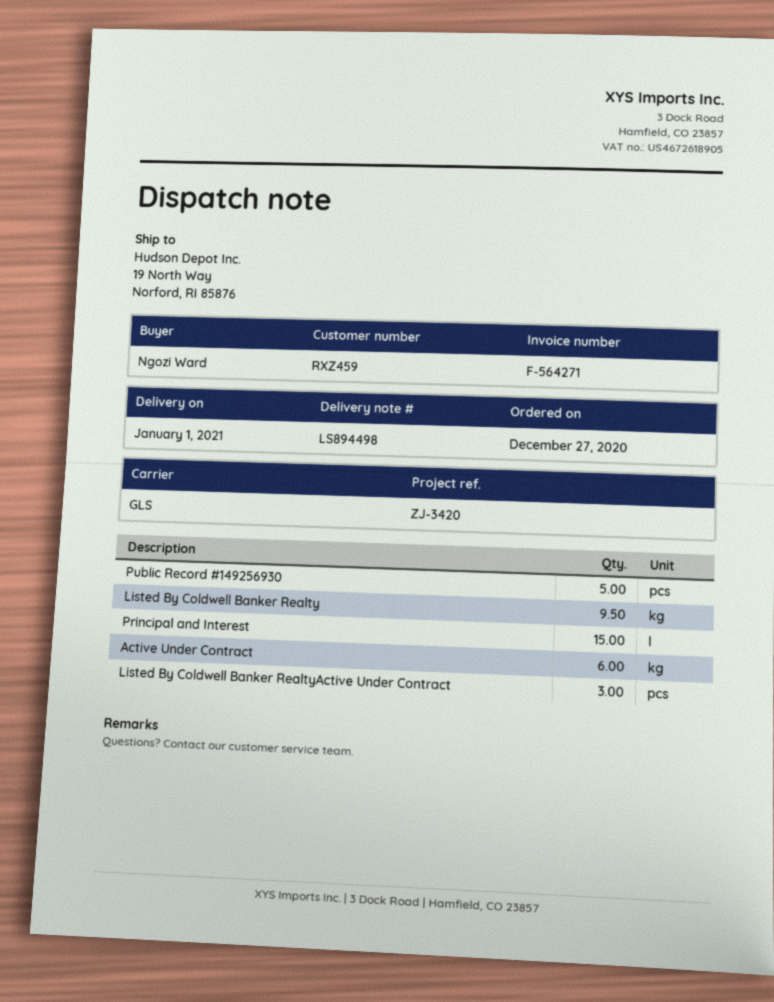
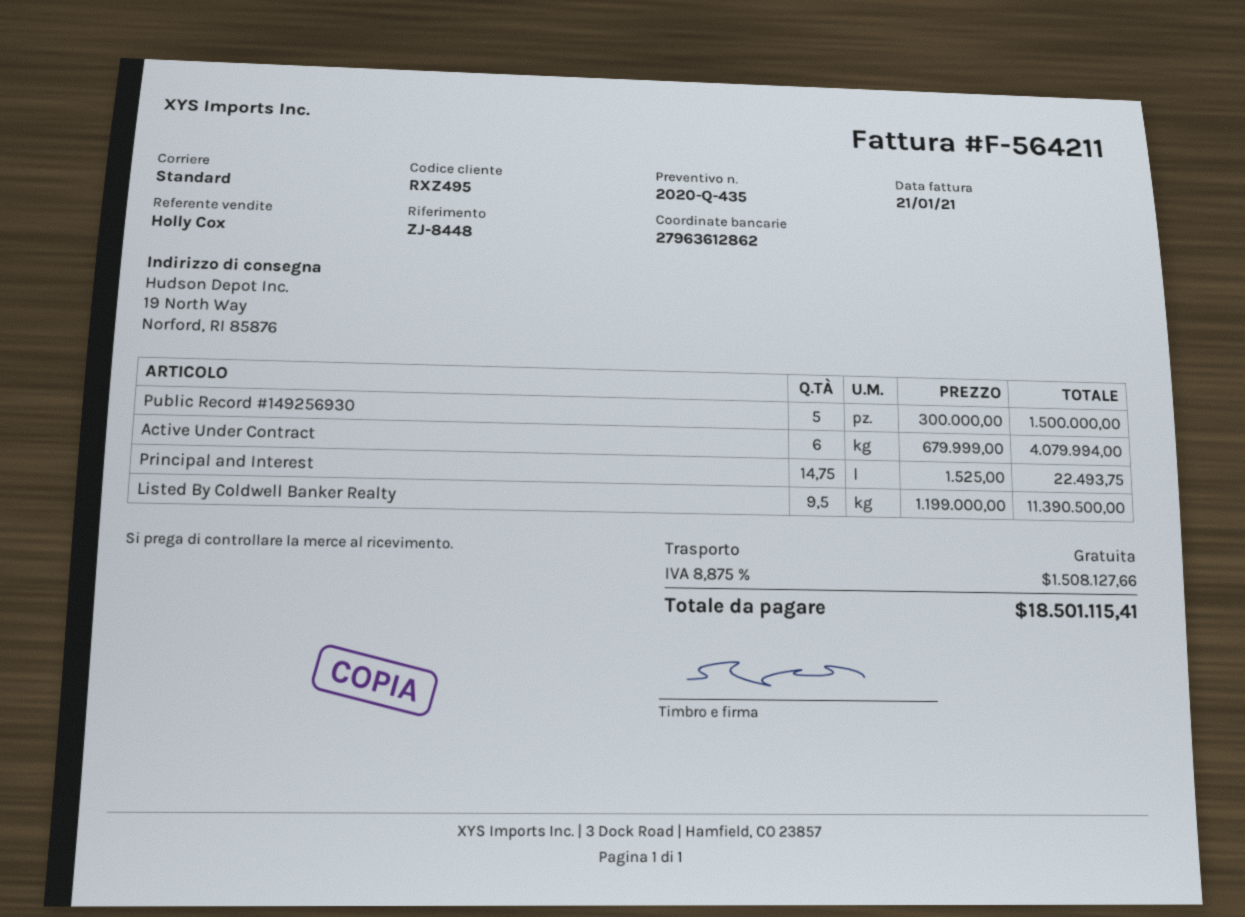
invoice number: F-564271 -> F-564211
customer number: RXZ459 -> RXZ495
reference: ZJ-3420 -> ZJ-8448
shipping method: GLS -> standard
Principal and Interest: 15 -> 14.75
Listed By Coldwell Banker RealtyActive Under Contract: 3 -> none

